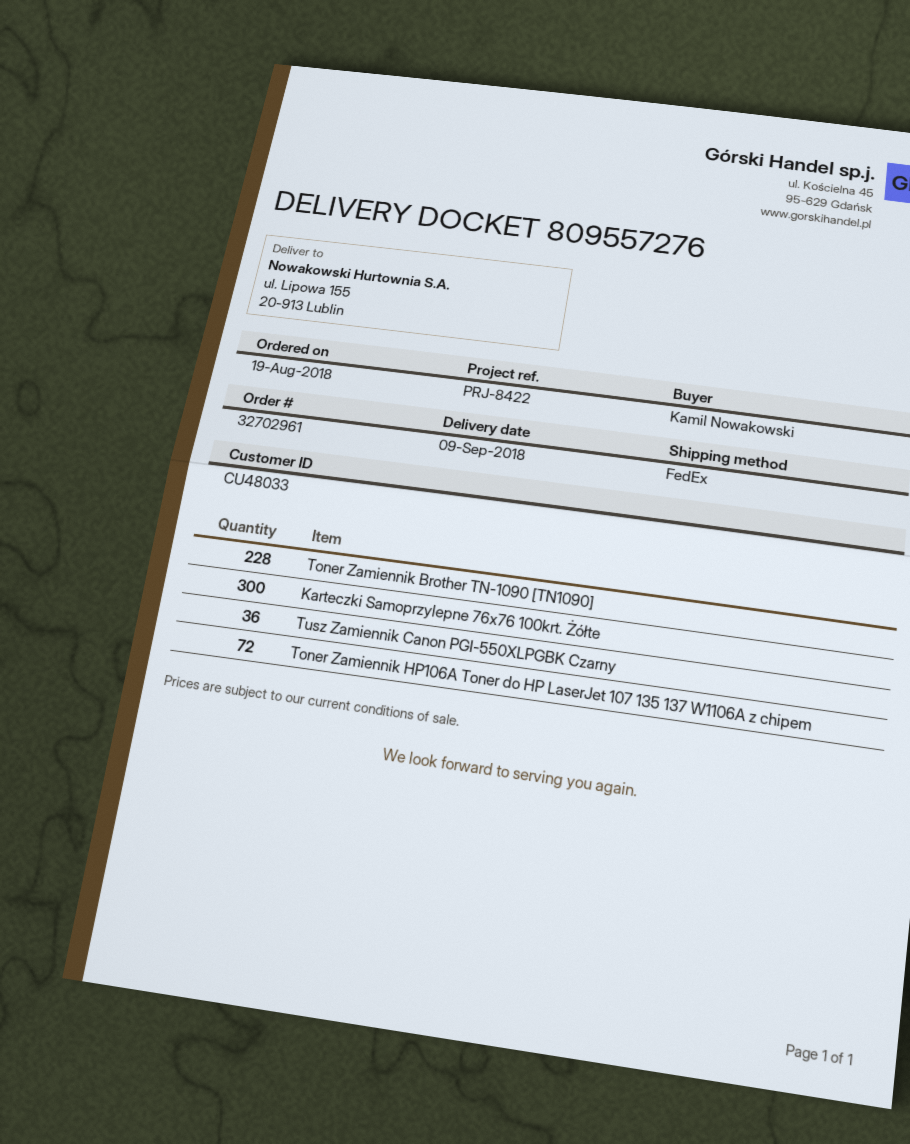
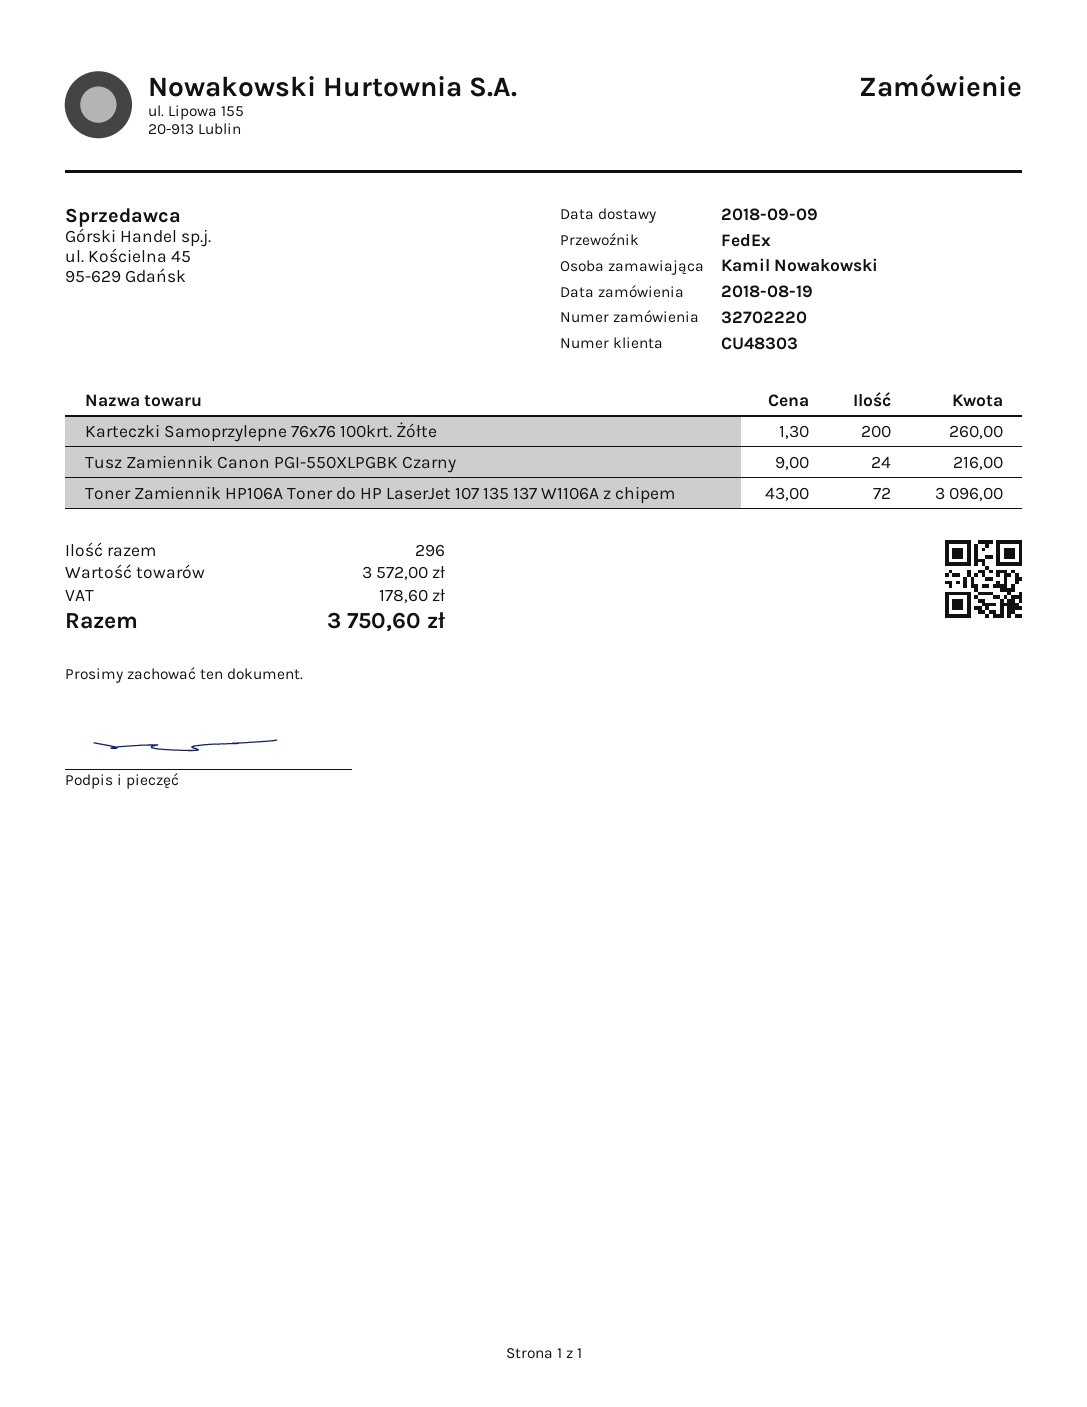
order number: 32702961 -> 32702220
customer number: CU48033 -> CU48303
Toner Zamiennik Brother TN-1090 [TN1090]: 228 -> none
Karteczki Samoprzylepne 76x76 100krt. Żółte: 300 -> 200
Tusz Zamiennik Canon PGI-550XLPGBK Czarny: 36 -> 24

